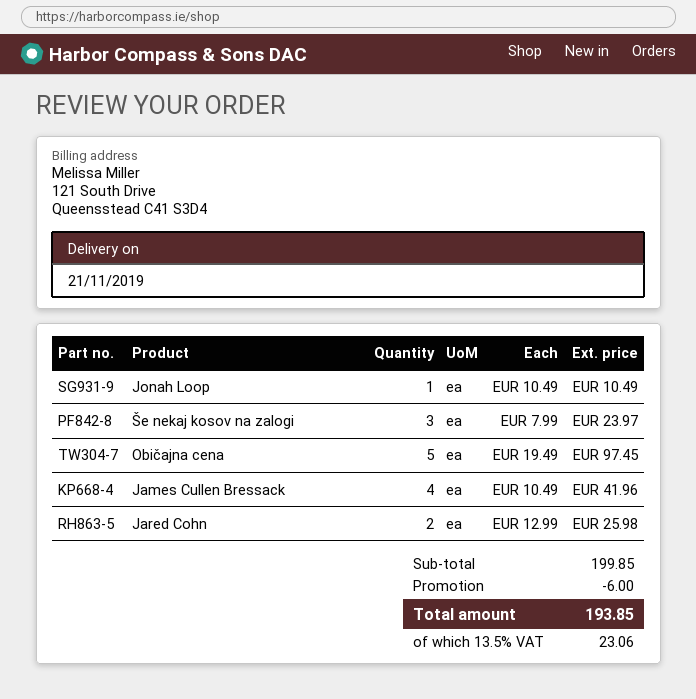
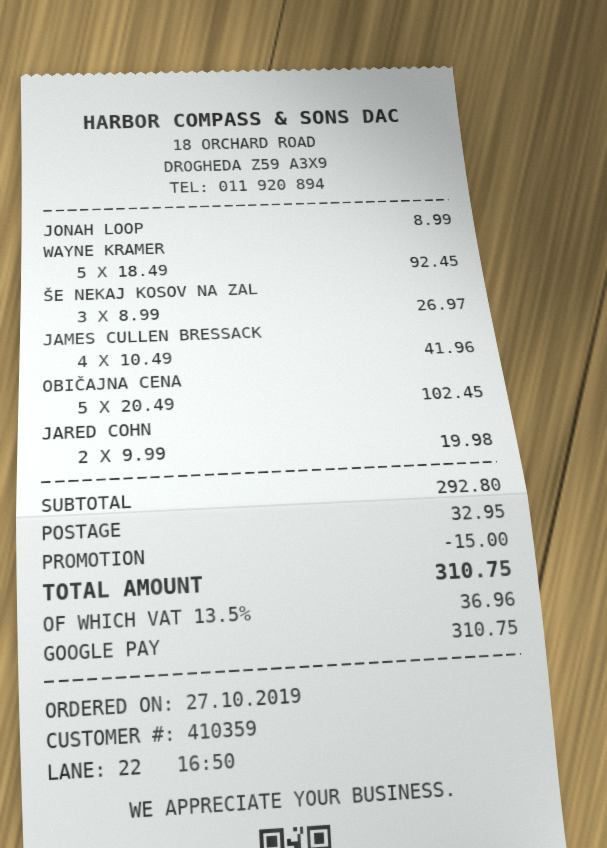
Jonah Loop: 1 x 10.49 = 10.49 -> 1 x 8.99 = 8.99
Še nekaj kosov na zalogi: 3 x 7.99 = 23.97 -> 3 x 8.99 = 26.97
Običajna cena: 5 x 19.49 = 97.45 -> 5 x 20.49 = 102.45
Jared Cohn: 2 x 12.99 = 25.98 -> 2 x 9.99 = 19.98
WAYNE KRAMER: none -> 5 x 18.49 = 92.45
subtotal: 199.85 -> 292.80
discount: 6.00 -> 15.00
shipping: none -> 32.95
tax: 13.5% = 23.06 -> 13.5% = 36.96
total: 193.85 -> 310.75

